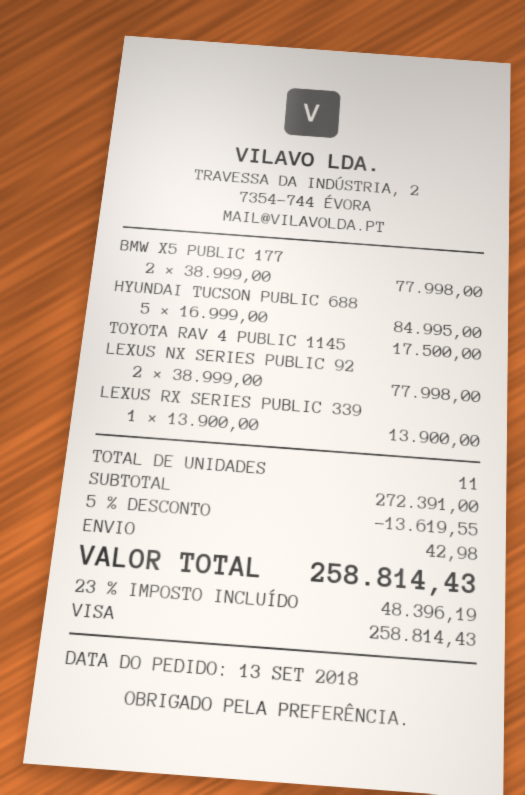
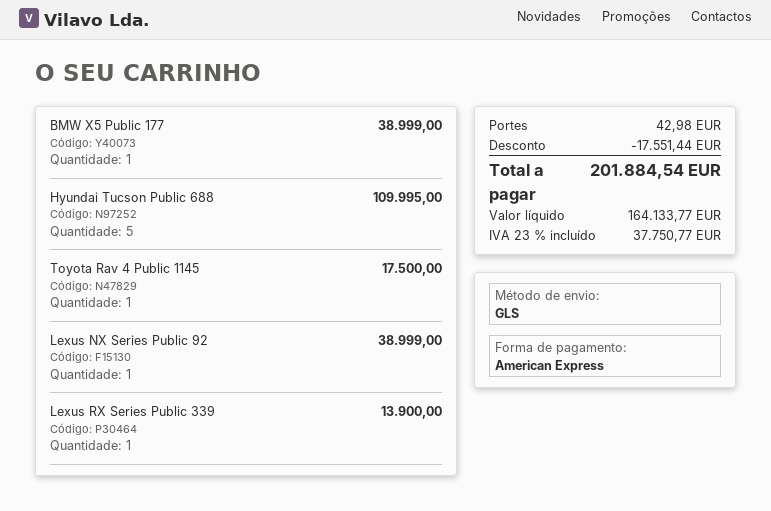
payment method: Visa -> American Express
BMW X5 PUBLIC 177: 2 for 77998.00 -> 1 for 38999.00
HYUNDAI TUCSON PUBLIC 688: 5 for 84995.00 -> 5 for 109995.00
LEXUS NX SERIES PUBLIC 92: 2 for 77998.00 -> 1 for 38999.00
discount: 13619.55 -> 17551.44
tax: 23% = 48396.19 -> 23% = 37750.77
total: 258814.43 -> 201884.54

